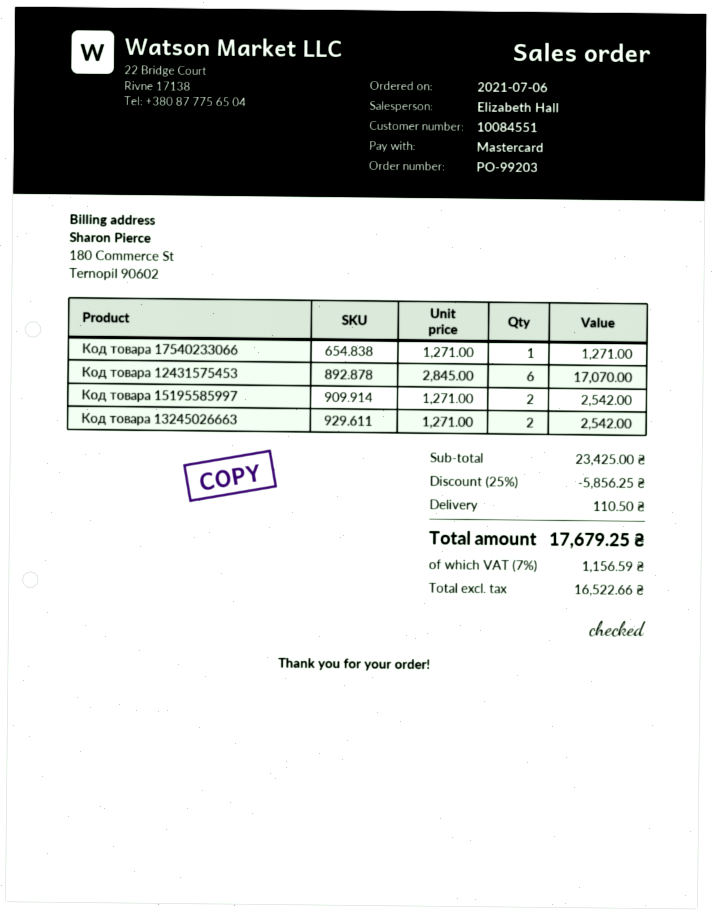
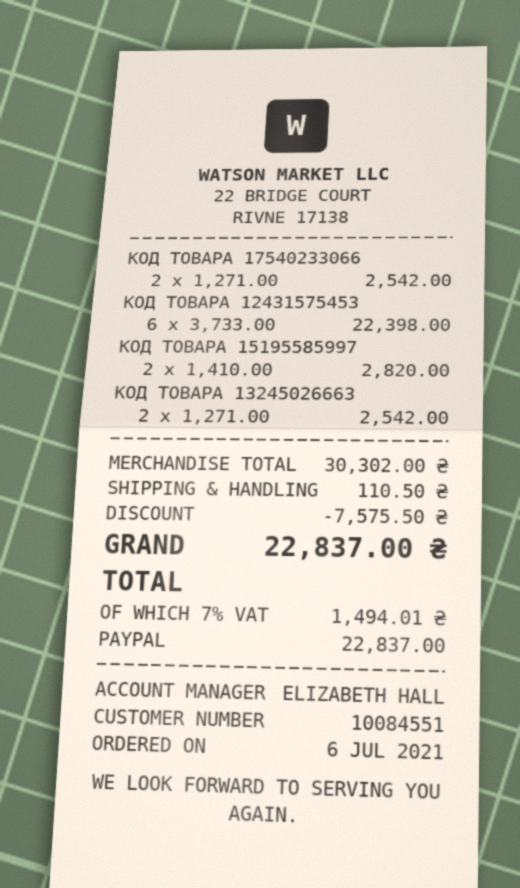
payment method: Mastercard -> PayPal
Код товара 17540233066: 1 x 1271.00 = 1271.00 -> 2 x 1271.00 = 2542.00
Код товара 12431575453: 6 x 2845.00 = 17070.00 -> 6 x 3733.00 = 22398.00
Код товара 15195585997: 2 x 1271.00 = 2542.00 -> 2 x 1410.00 = 2820.00
subtotal: 23425.00 -> 30302.00
discount: 5856.25 -> 7575.50
tax: 7% = 1156.59 -> 7% = 1494.01
total: 17679.25 -> 22837.00

